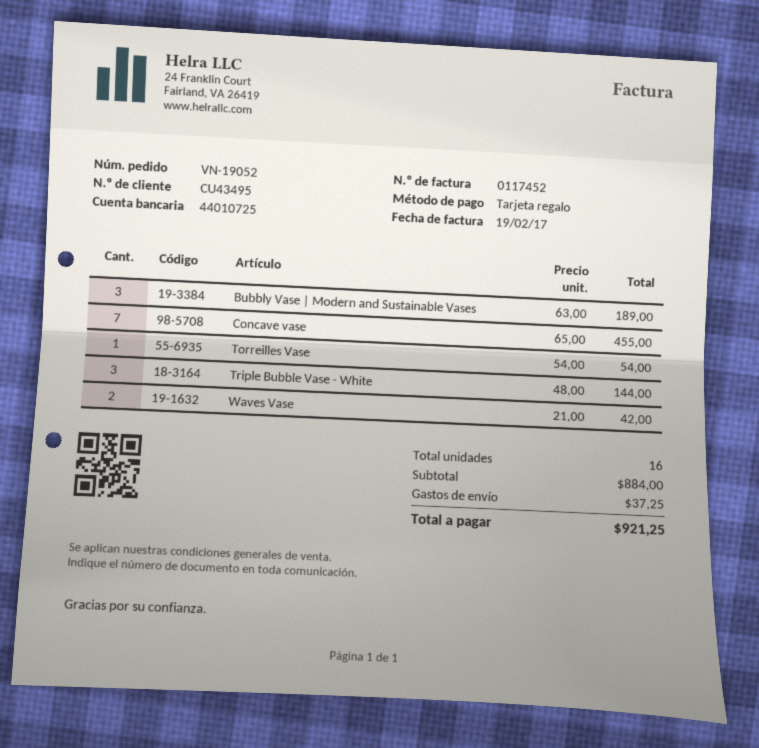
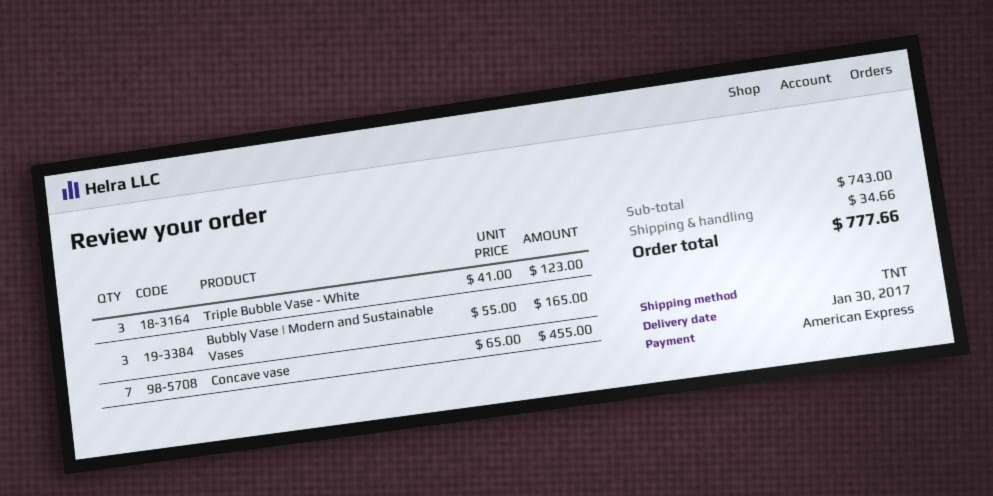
payment method: gift card -> American Express
Bubbly Vase | Modern and Sustainable Vases: 3 x 63.00 = 189.00 -> 3 x 55.00 = 165.00
Torreilles Vase: 1 x 54.00 = 54.00 -> none
Triple Bubble Vase - White: 3 x 48.00 = 144.00 -> 3 x 41.00 = 123.00
Waves Vase: 2 x 21.00 = 42.00 -> none
subtotal: 884.00 -> 743.00
shipping: 37.25 -> 34.66
total: 921.25 -> 777.66

